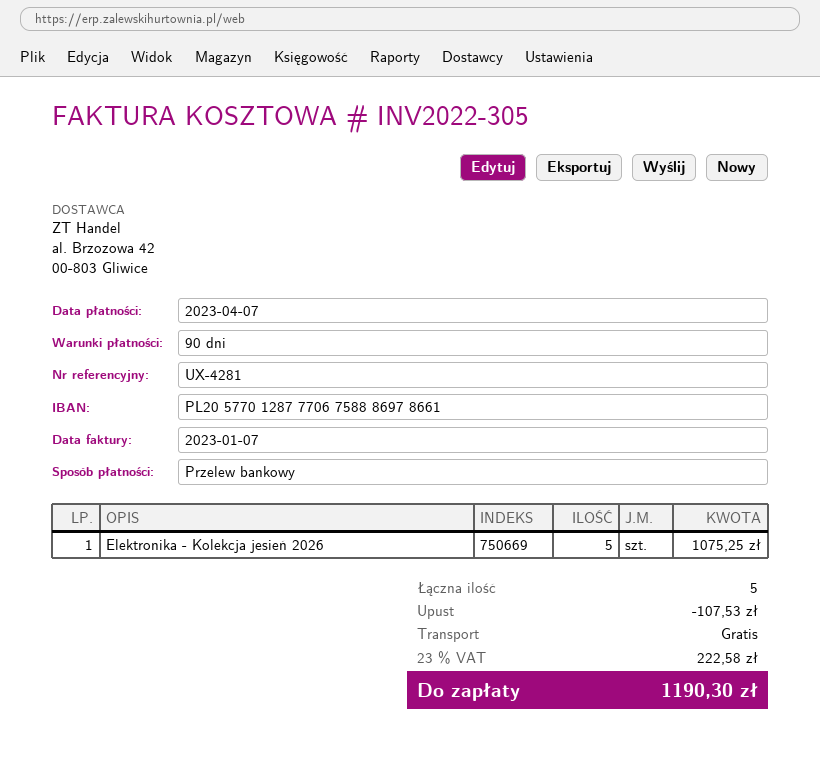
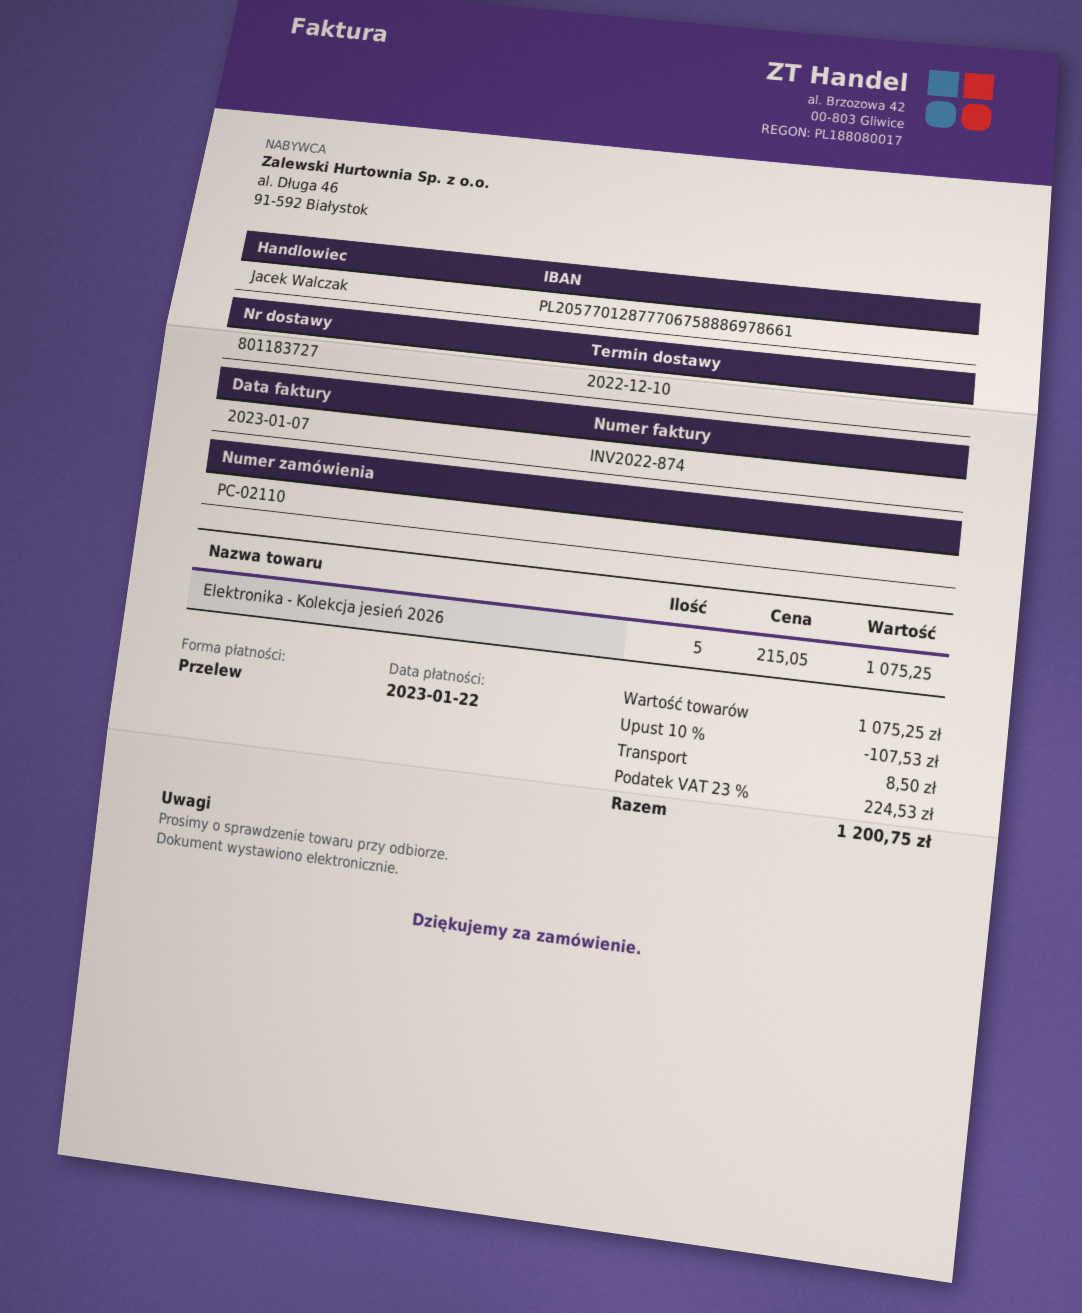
invoice number: INV2022-305 -> INV2022-874
due date: 2023-04-07 -> 2023-01-22
shipping: 0.00 -> 8.50
tax: 23% = 222.58 -> 23% = 224.53
total: 1190.30 -> 1200.75

